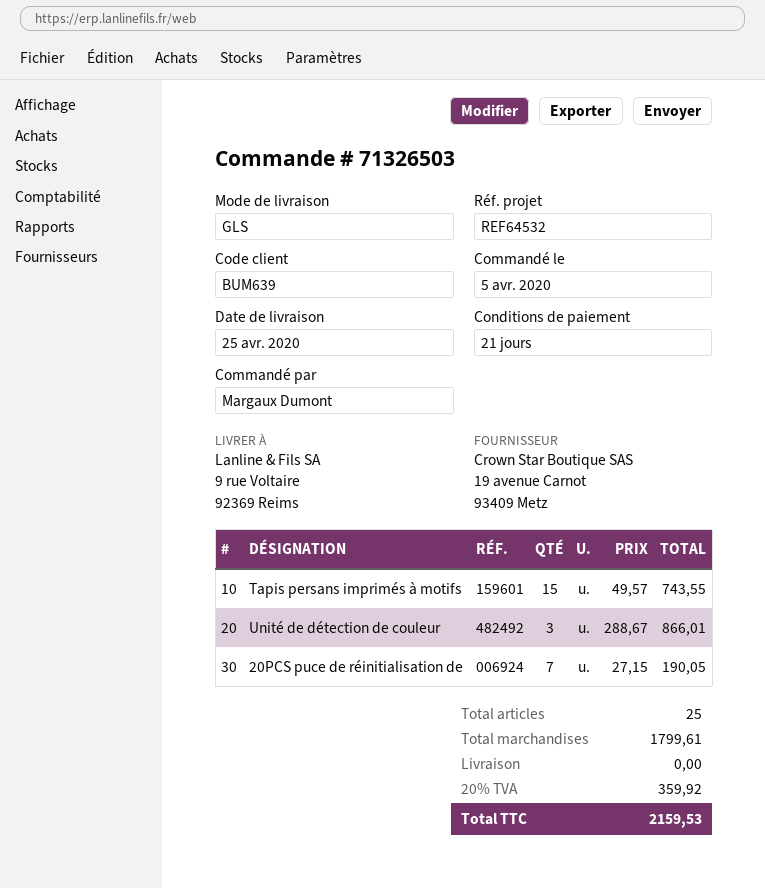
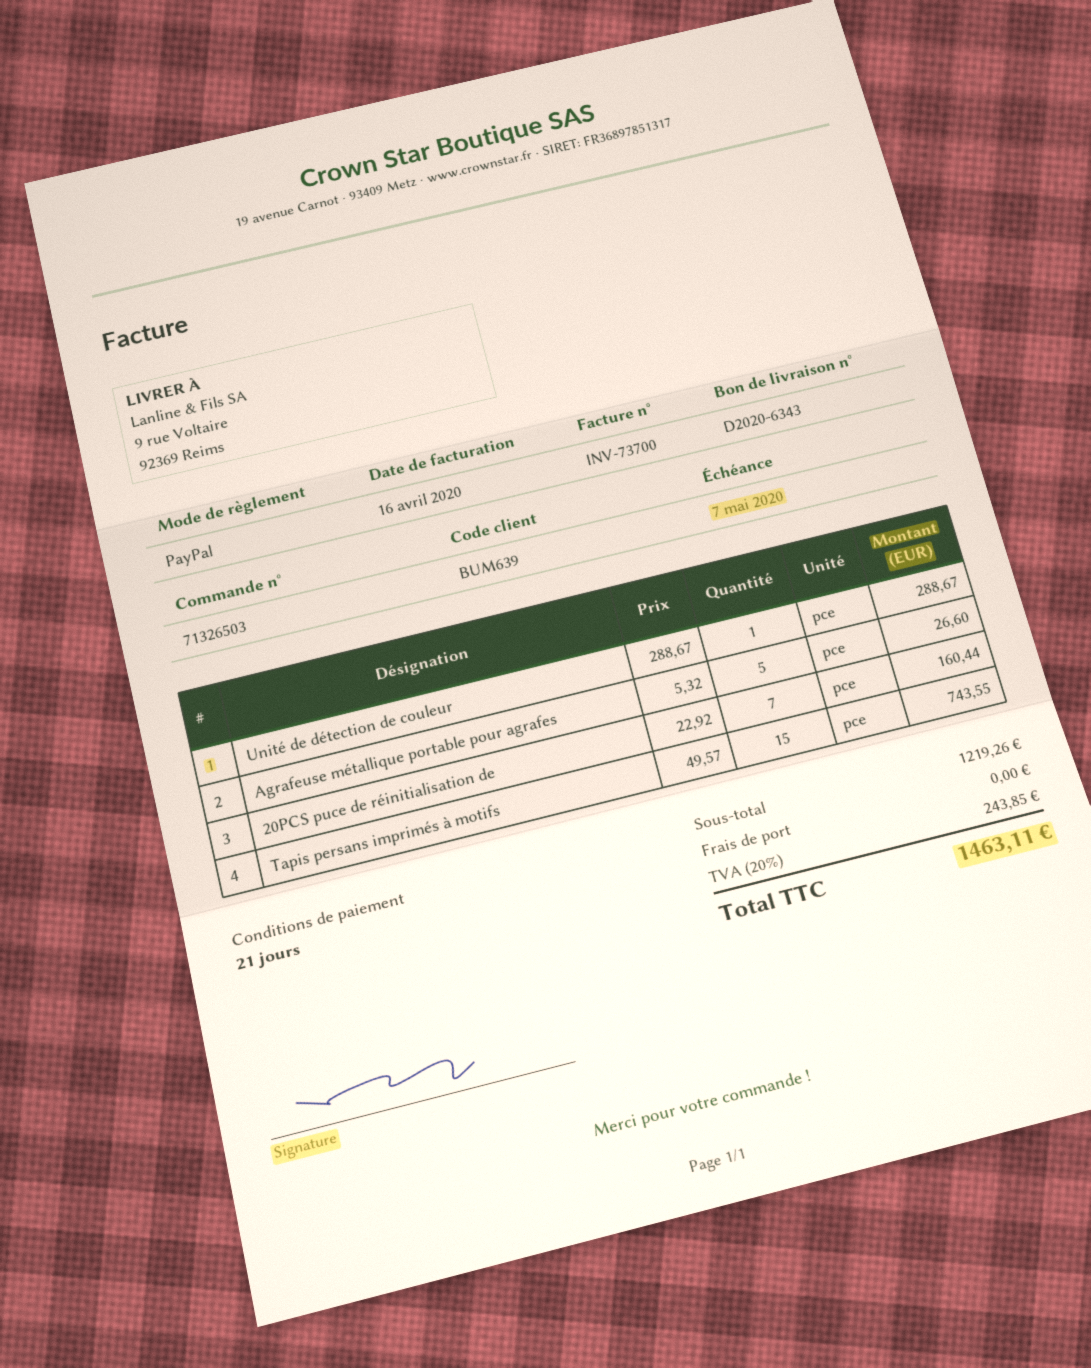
Unité de détection de couleur: 3 x 288.67 = 866.01 -> 1 x 288.67 = 288.67
20PCS puce de réinitialisation de: 7 x 27.15 = 190.05 -> 7 x 22.92 = 160.44
Agrafeuse métallique portable pour agrafes: none -> 5 x 5.32 = 26.60
subtotal: 1799.61 -> 1219.26
tax: 20% = 359.92 -> 20% = 243.85
total: 2159.53 -> 1463.11

